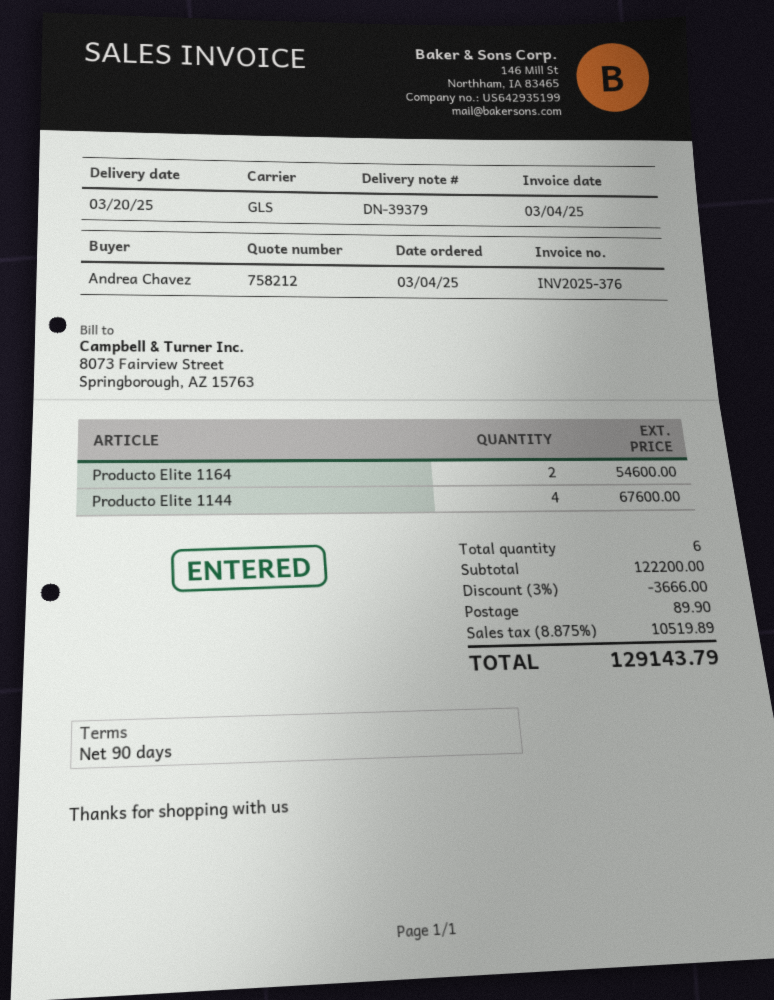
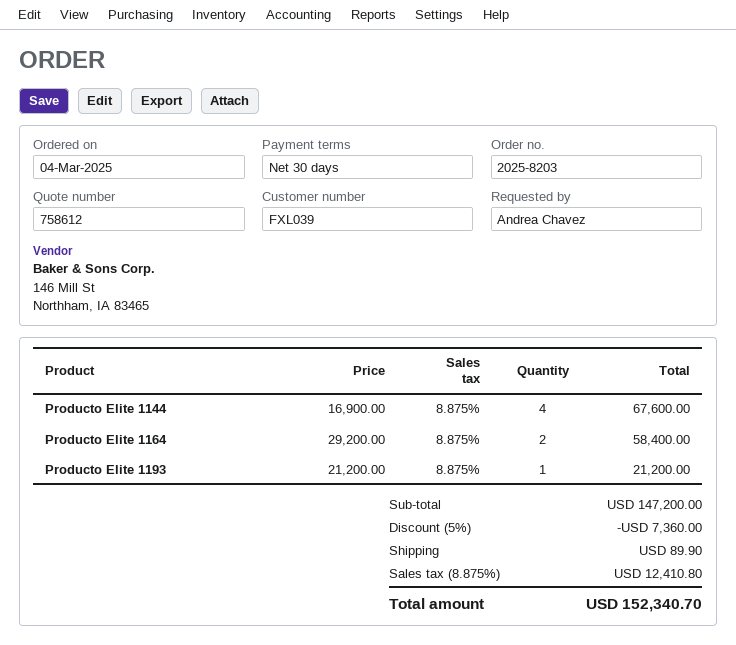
quote number: 758212 -> 758612
payment terms: 90 days -> 30 days
Producto Elite 1164: 2 for 54600.00 -> 2 for 58400.00
Producto Elite 1193: none -> 1 for 21200.00
subtotal: 122200.00 -> 147200.00
discount: 3% = 3666.00 -> 5% = 7360.00
tax: 8.875% = 10519.89 -> 8.875% = 12410.80
total: 129143.79 -> 152340.70

